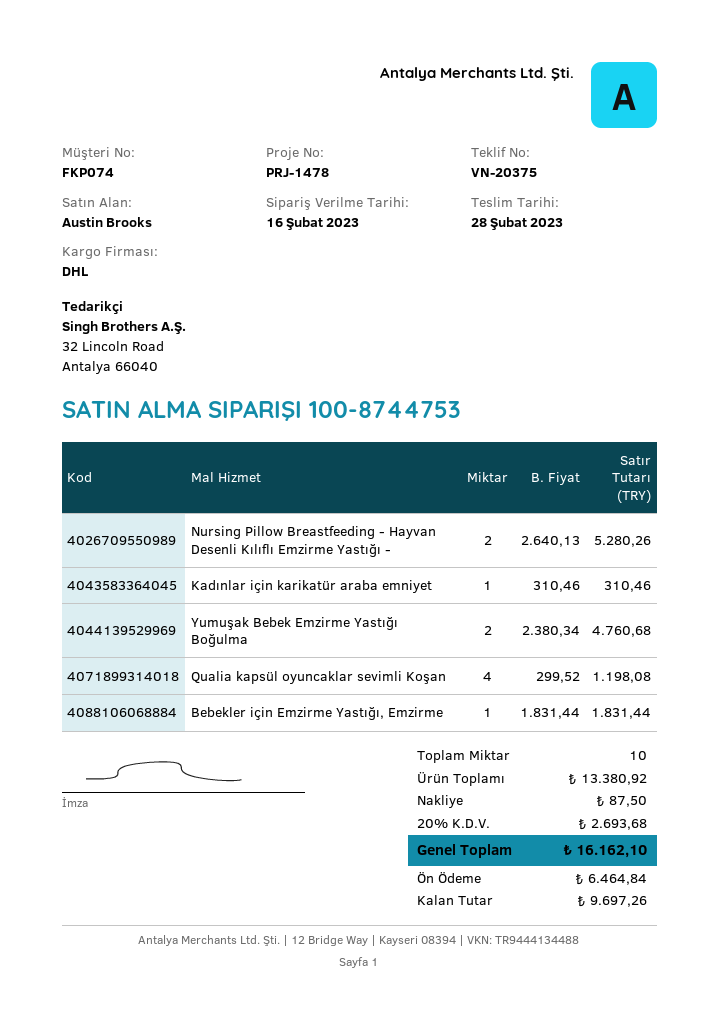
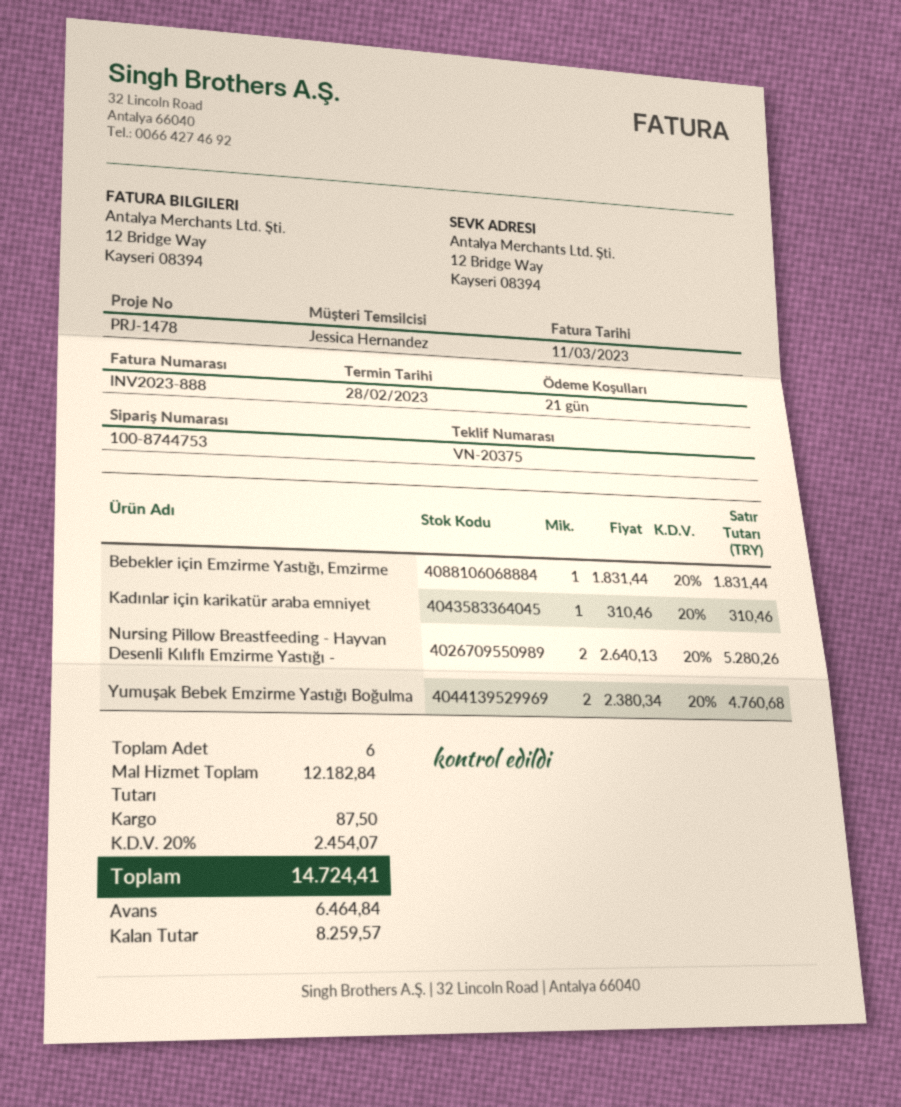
Qualia kapsül oyuncaklar sevimli Koşan: 4 x 299.52 = 1198.08 -> none
total quantity: 10 -> 6
subtotal: 13380.92 -> 12182.84
tax: 20% = 2693.68 -> 20% = 2454.07
total: 16162.10 -> 14724.41
balance: 9697.26 -> 8259.57

